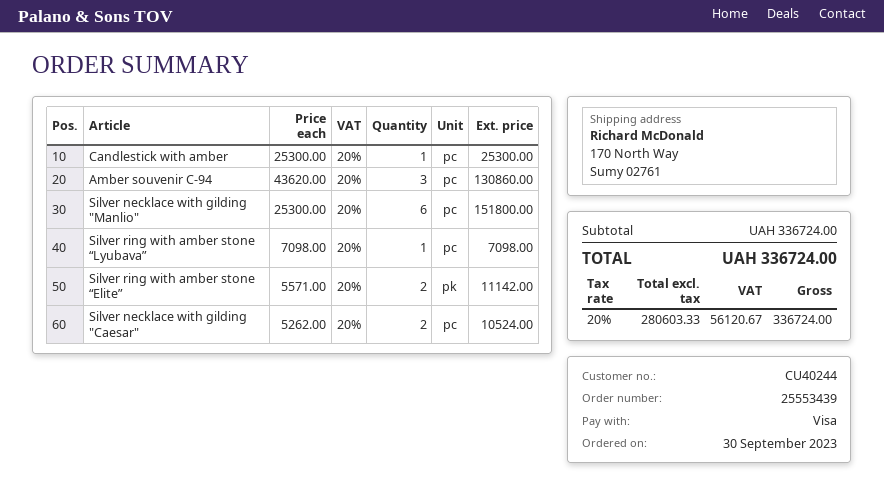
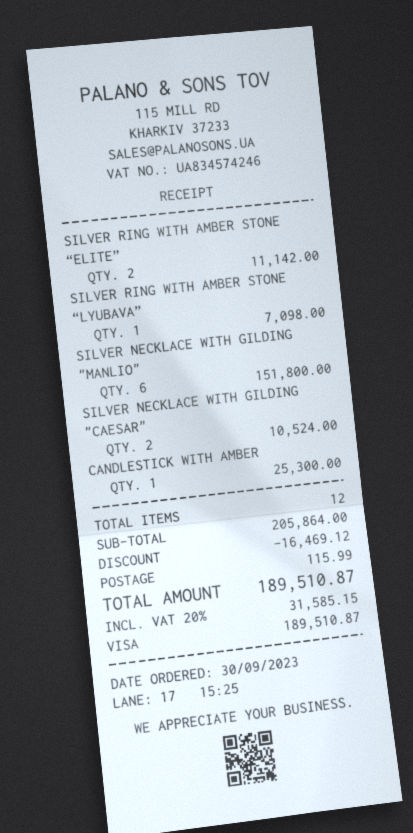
Amber souvenir С-94: 3 for 130860.00 -> none
subtotal: 336724.00 -> 205864.00
discount: none -> 16469.12
shipping: none -> 115.99
tax: 20% = 56120.67 -> 20% = 31585.15
total: 336724.00 -> 189510.87

